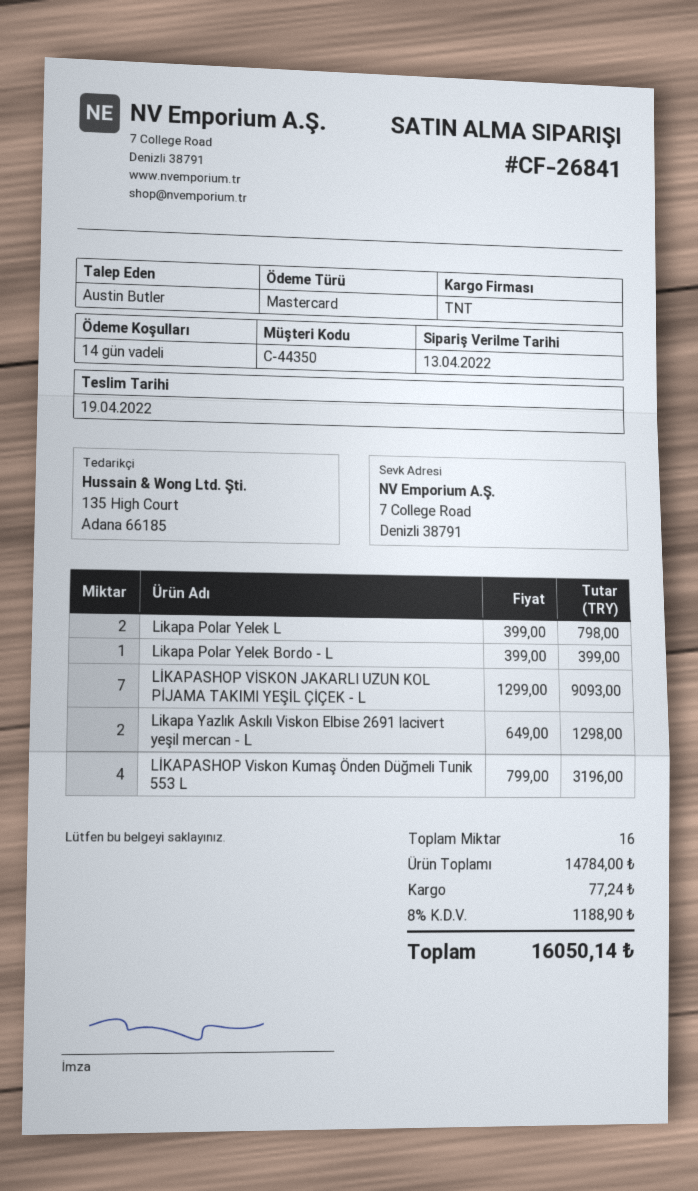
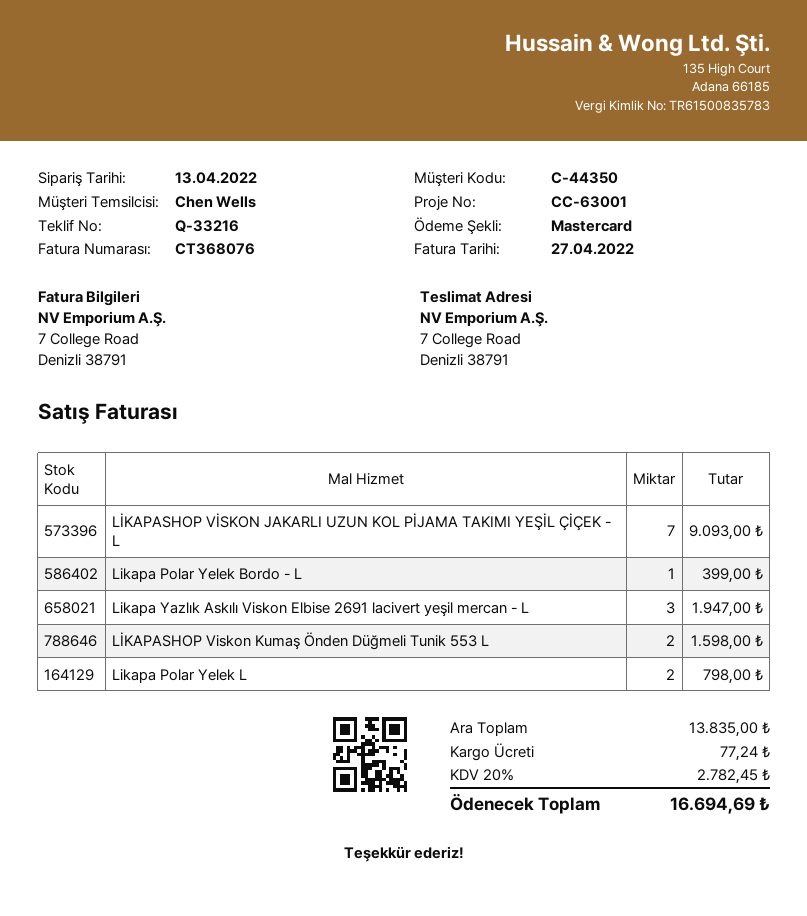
Likapa Yazlık Askılı Viskon Elbise 2691 lacivert yeşil mercan - L: 2 for 1298.00 -> 3 for 1947.00
LİKAPASHOP Viskon Kumaş Önden Düğmeli Tunik 553 L: 4 for 3196.00 -> 2 for 1598.00
subtotal: 14784.00 -> 13835.00
tax: 8% = 1188.90 -> 20% = 2782.45
total: 16050.14 -> 16694.69

